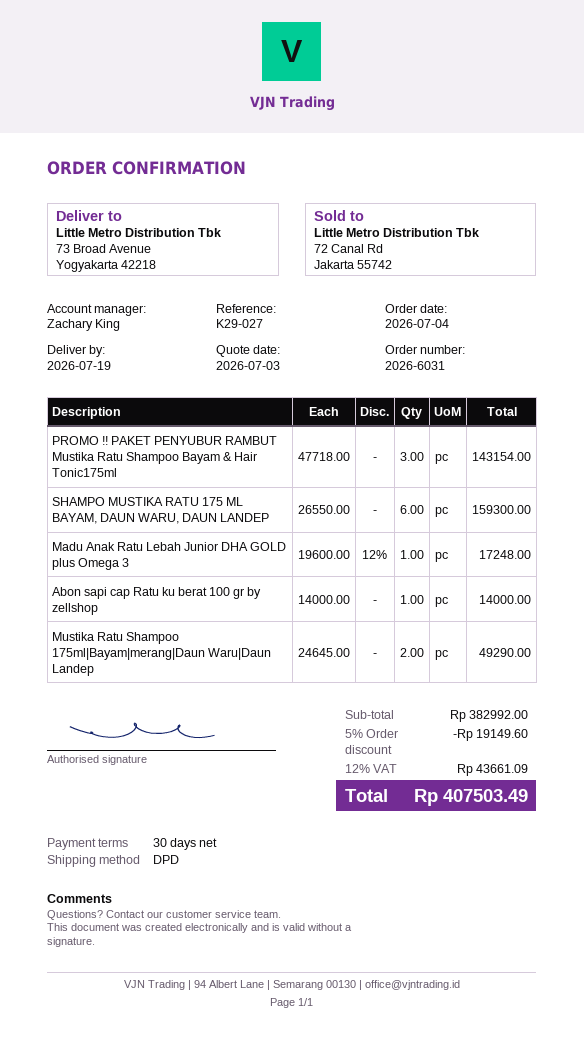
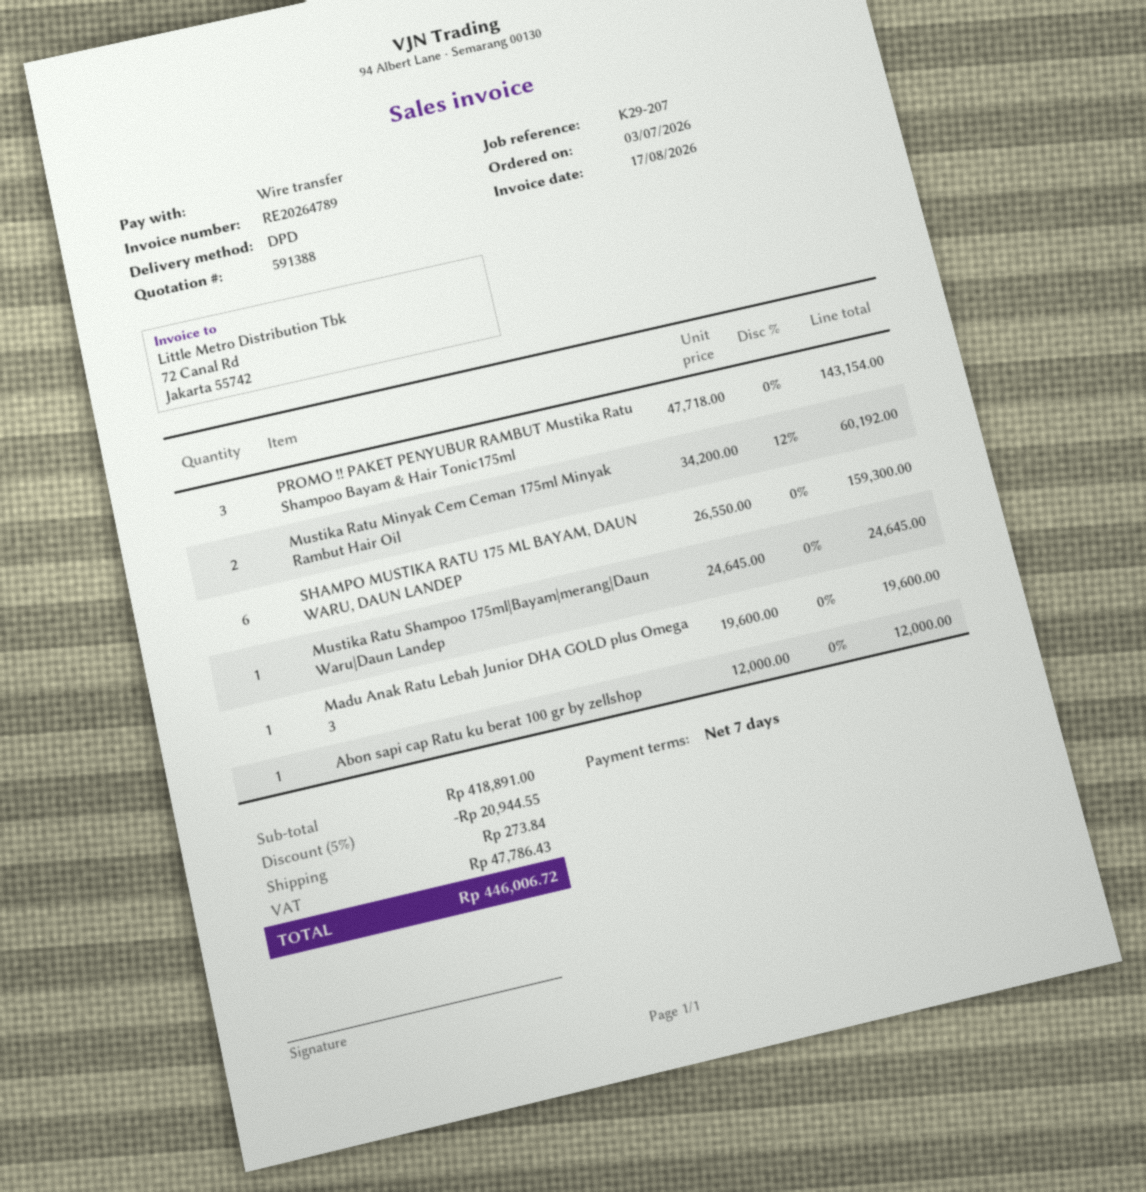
order date: 2026-07-04 -> 2026-07-03
payment terms: 30 days -> 7 days
reference: K29-027 -> K29-207
Madu Anak Ratu Lebah Junior DHA GOLD plus Omega 3: 1 x 19600.00 - 12% = 17248.00 -> 1 x 19600.00 = 19600.00
Abon sapi cap Ratu ku berat 100 gr by zellshop: 1 x 14000.00 = 14000.00 -> 1 x 12000.00 = 12000.00
Mustika Ratu Shampoo 175ml|Bayam|merang|Daun Waru|Daun Landep: 2 x 24645.00 = 49290.00 -> 1 x 24645.00 = 24645.00
Mustika Ratu Minyak Cem Ceman 175ml Minyak Rambut Hair Oil: none -> 2 x 34200.00 - 12% = 60192.00
subtotal: 382992.00 -> 418891.00
discount: 5% = 19149.60 -> 5% = 20944.55
shipping: none -> 273.84
tax: 43661.09 -> 47786.43
total: 407503.49 -> 446006.72

